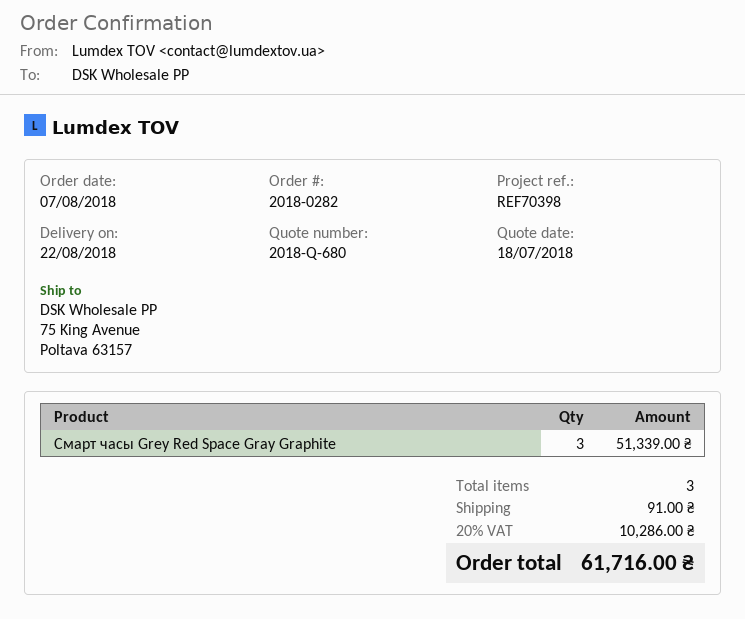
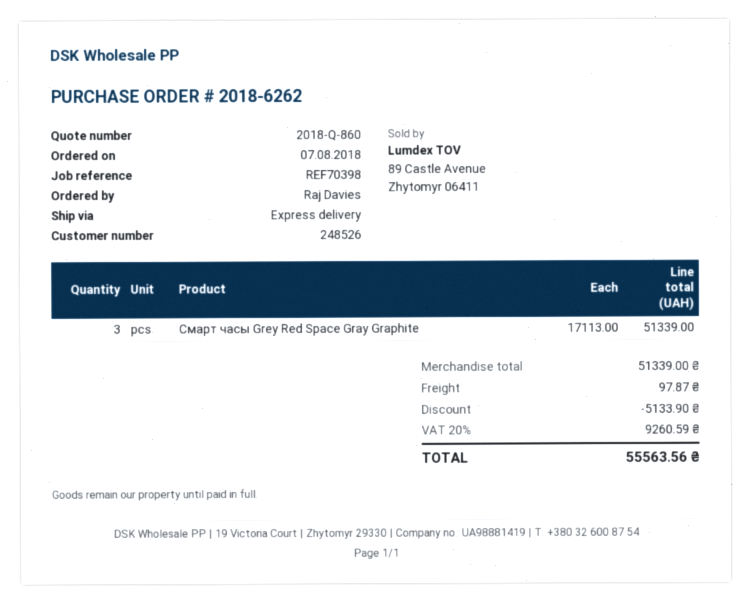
quote number: 2018-Q-680 -> 2018-Q-860
order number: 2018-0282 -> 2018-6262
discount: none -> 5133.90
shipping: 91.00 -> 97.87
tax: 20% = 10286.00 -> 20% = 9260.59
total: 61716.00 -> 55563.56

